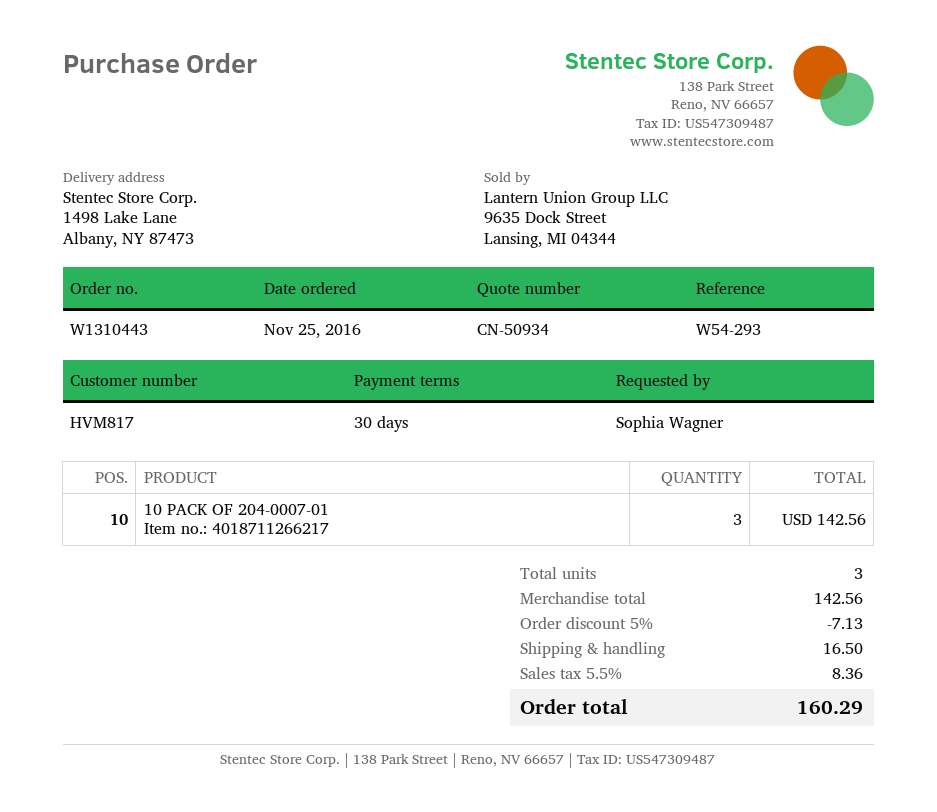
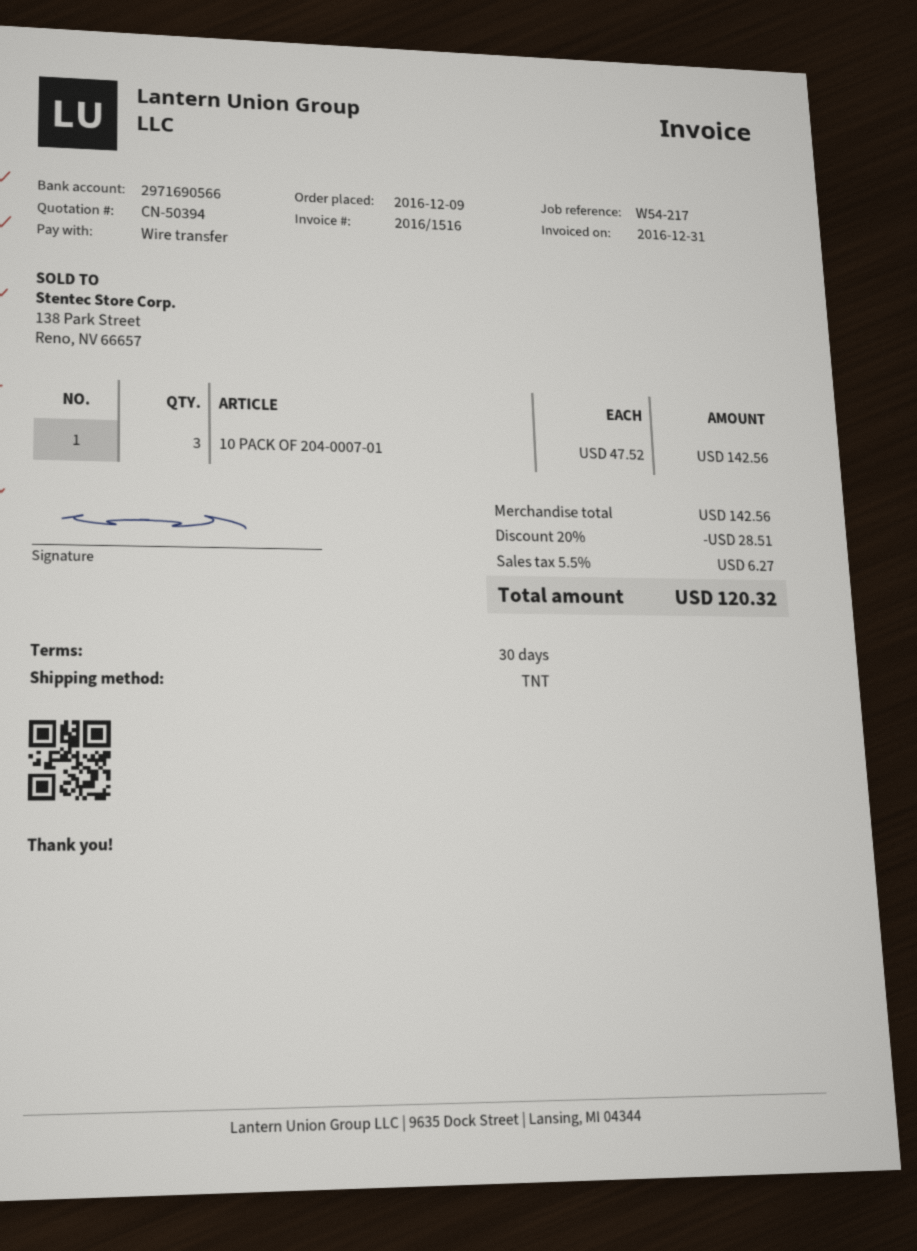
quote number: CN-50934 -> CN-50394
order date: 2016-11-25 -> 2016-12-09
reference: W54-293 -> W54-217
discount: 5% = 7.13 -> 20% = 28.51
shipping: 16.50 -> none
tax: 5.5% = 8.36 -> 5.5% = 6.27
total: 160.29 -> 120.32

